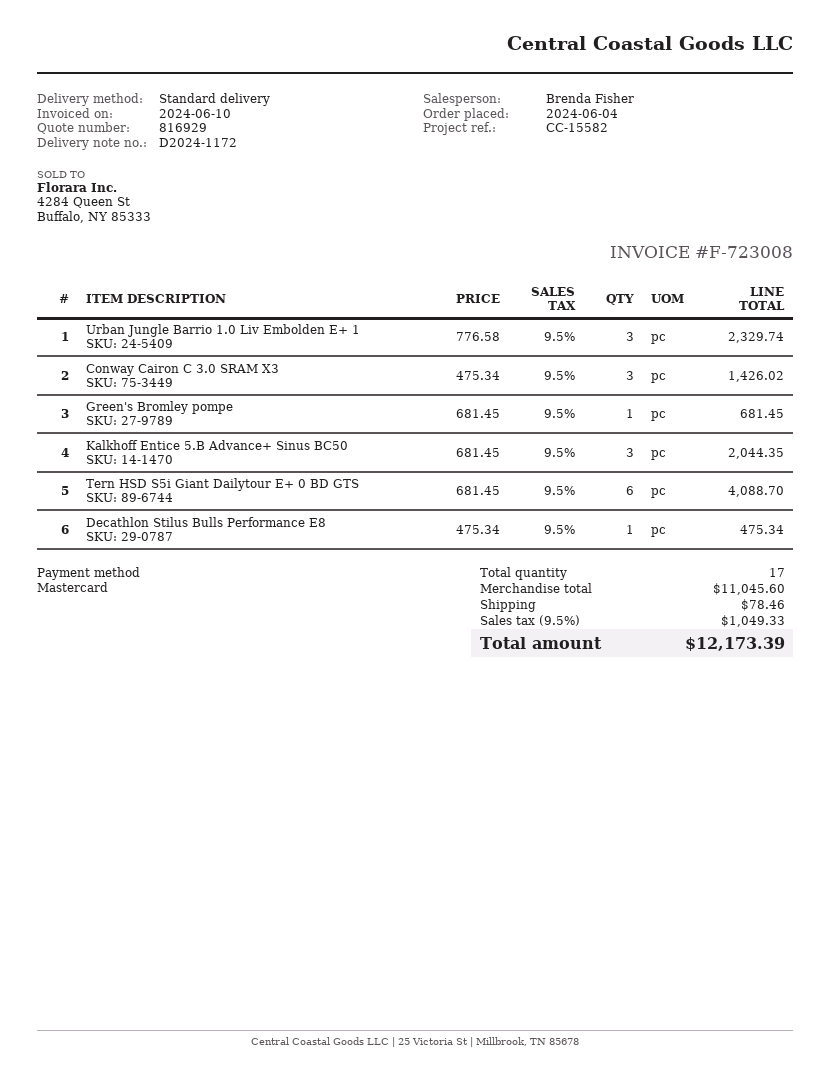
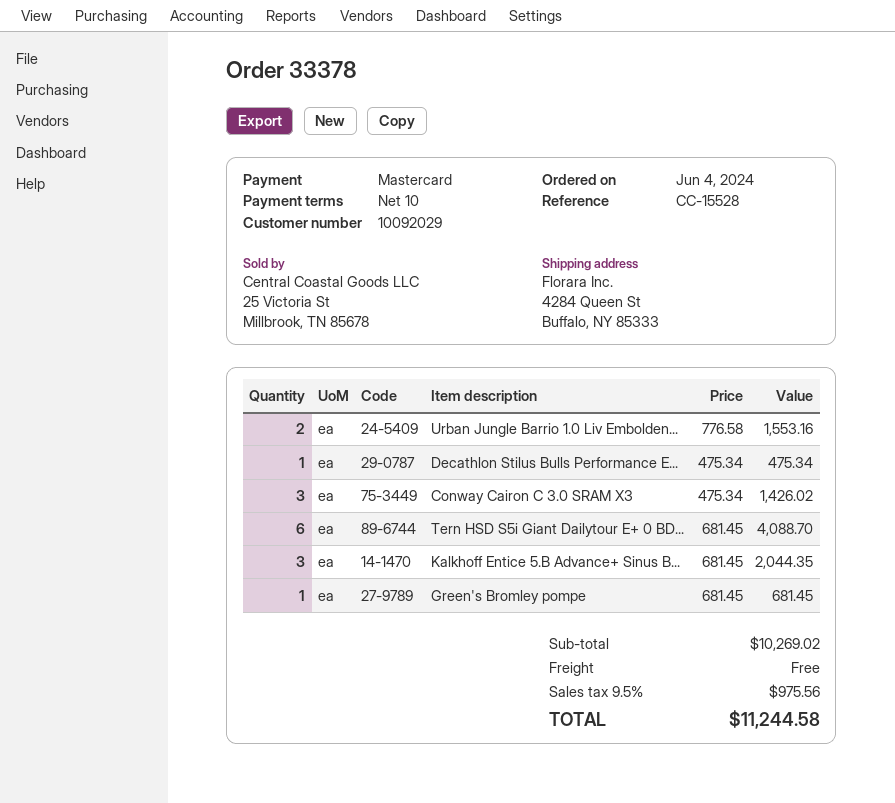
reference: CC-15582 -> CC-15528
Urban Jungle Barrio 1.0 Liv Embolden E+ 1: 3 x 776.58 = 2329.74 -> 2 x 776.58 = 1553.16
subtotal: 11045.60 -> 10269.02
shipping: 78.46 -> 0.00
tax: 9.5% = 1049.33 -> 9.5% = 975.56
total: 12173.39 -> 11244.58

